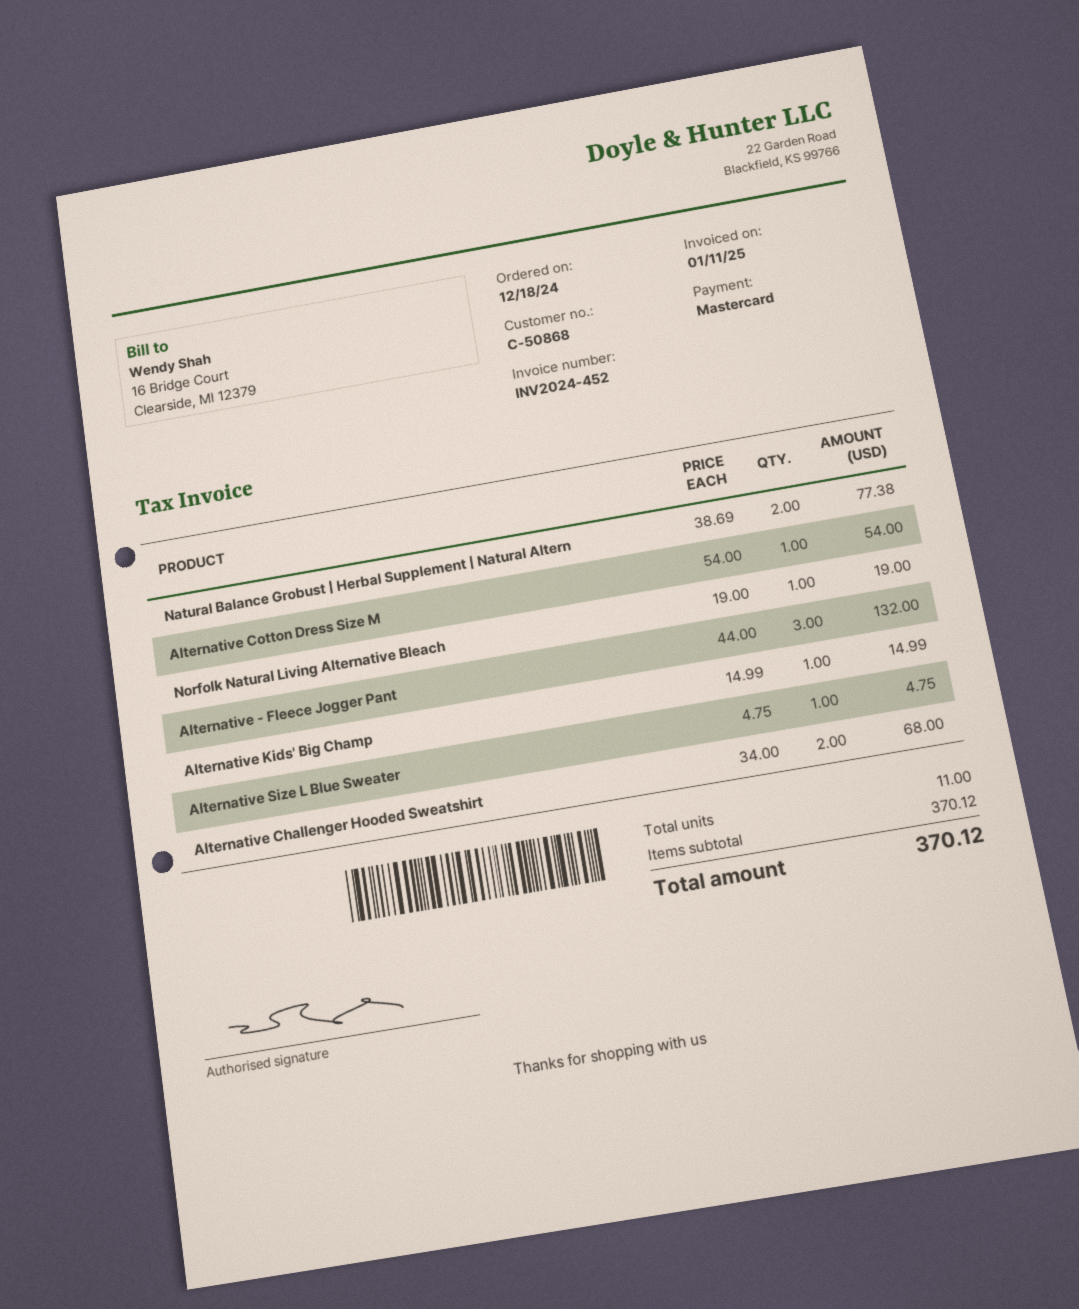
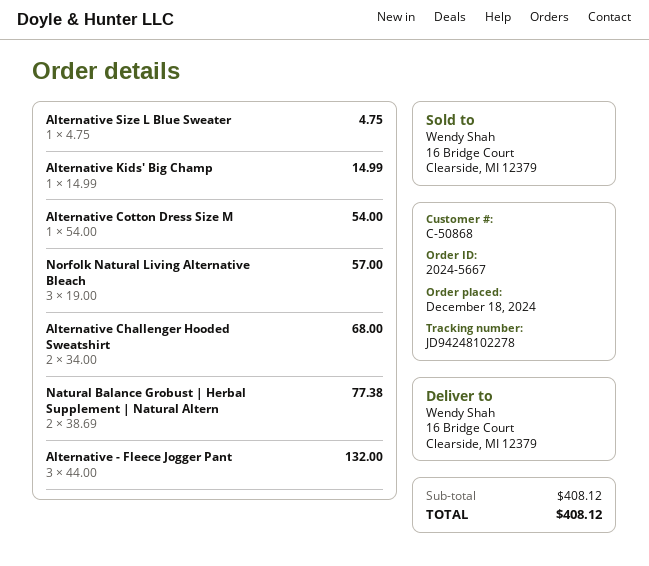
Norfolk Natural Living Alternative Bleach: 1 x 19.00 = 19.00 -> 3 x 19.00 = 57.00
subtotal: 370.12 -> 408.12
total: 370.12 -> 408.12

